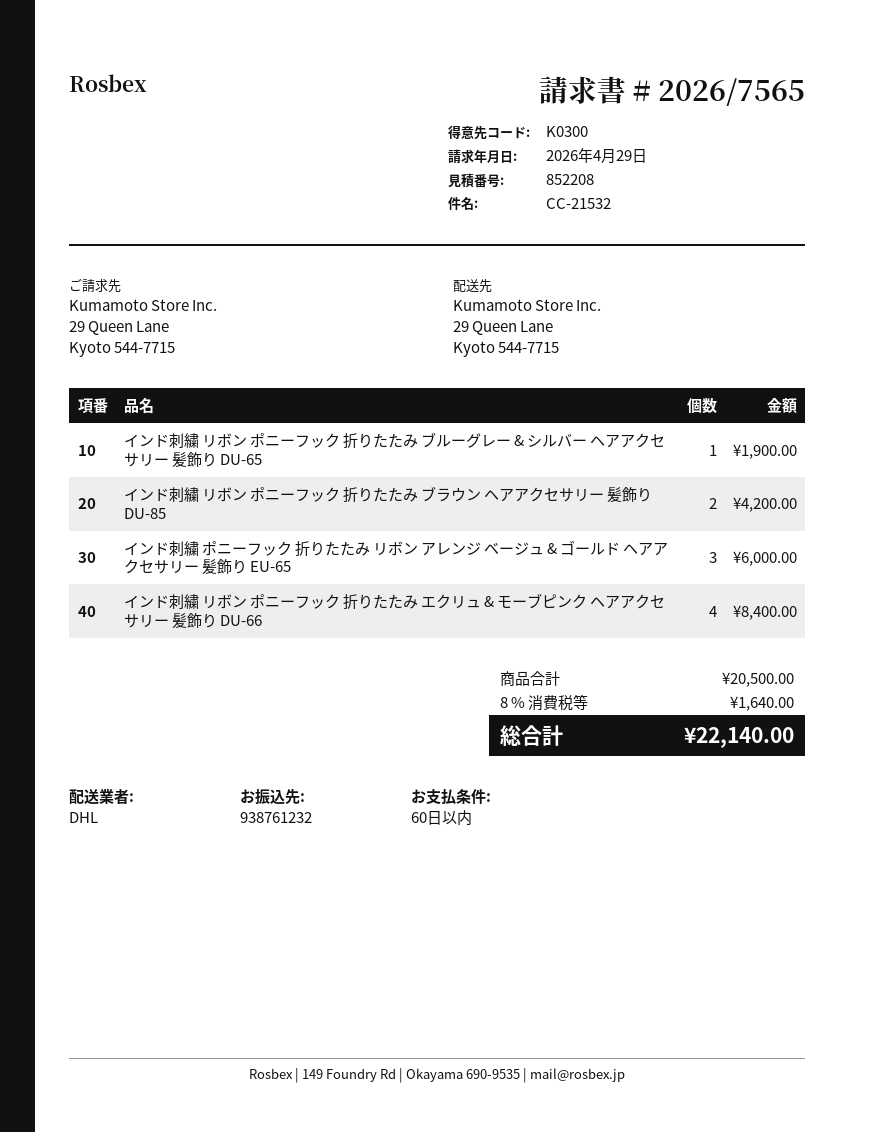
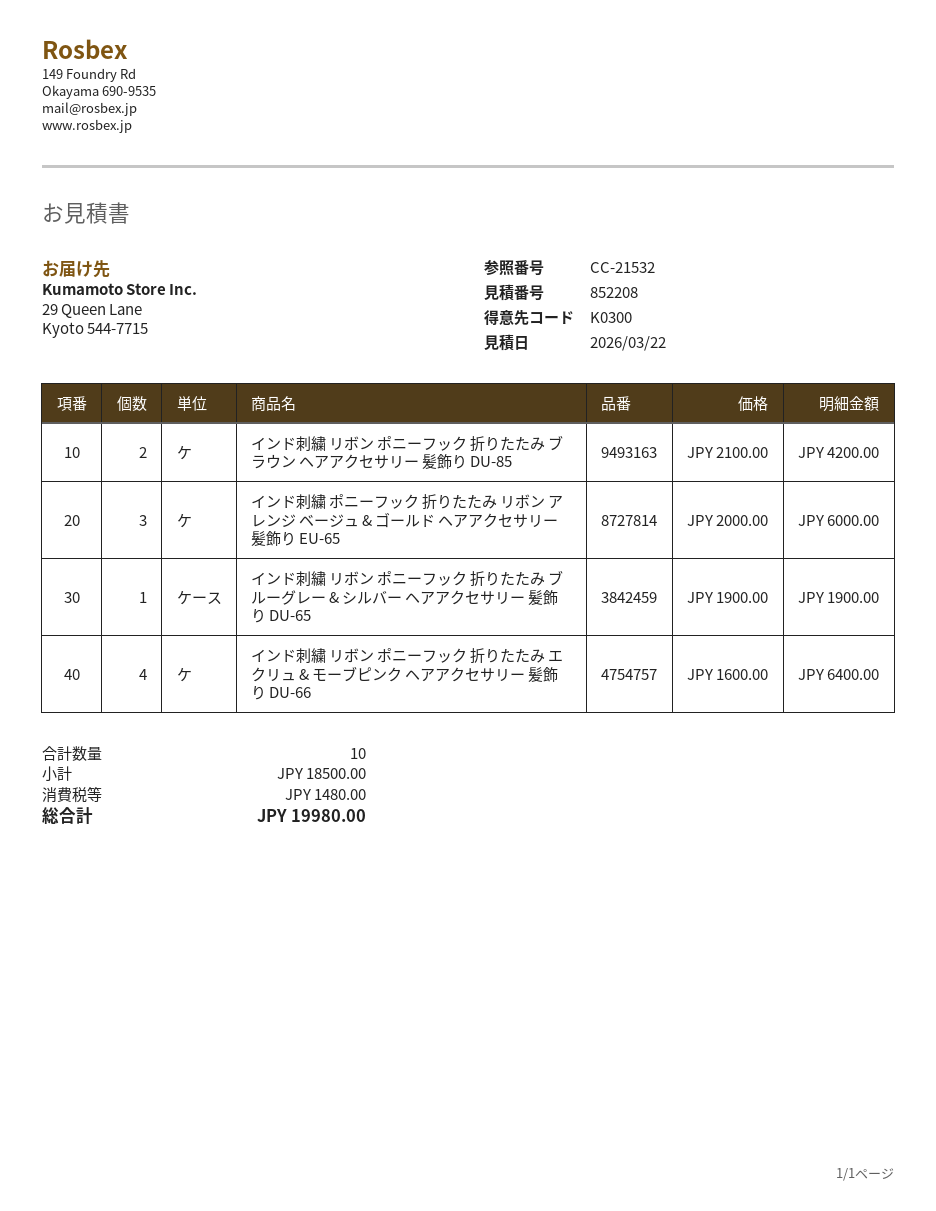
インド刺繍 リボン ポニーフック 折りたたみ エクリュ & モーブピンク ヘアアクセサリー 髪飾り DU-66: 4 for 8400.00 -> 4 for 6400.00
subtotal: 20500.00 -> 18500.00
tax: 1640.00 -> 1480.00
total: 22140.00 -> 19980.00

